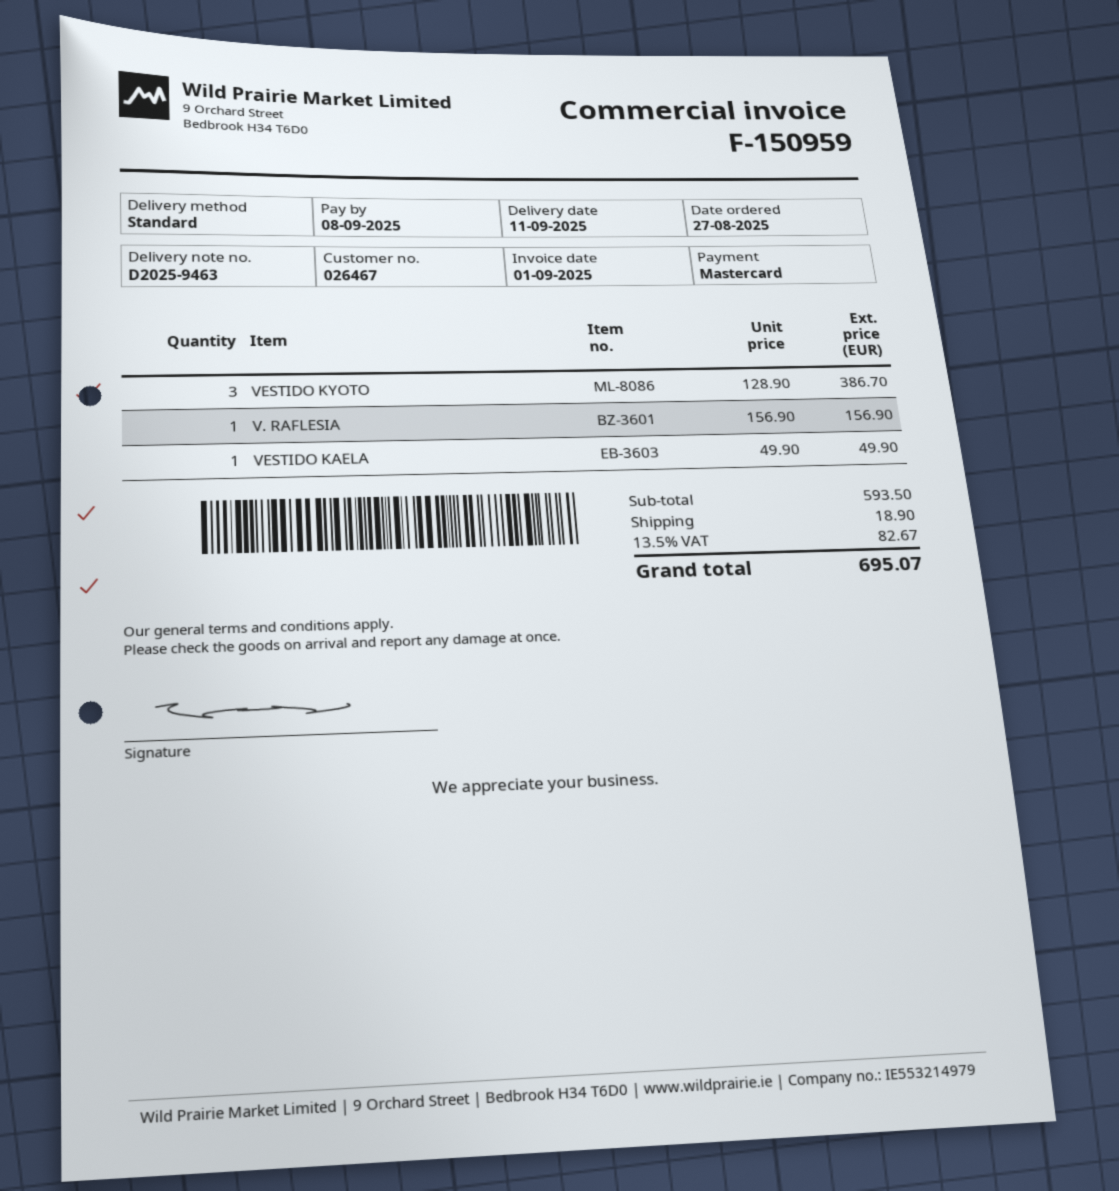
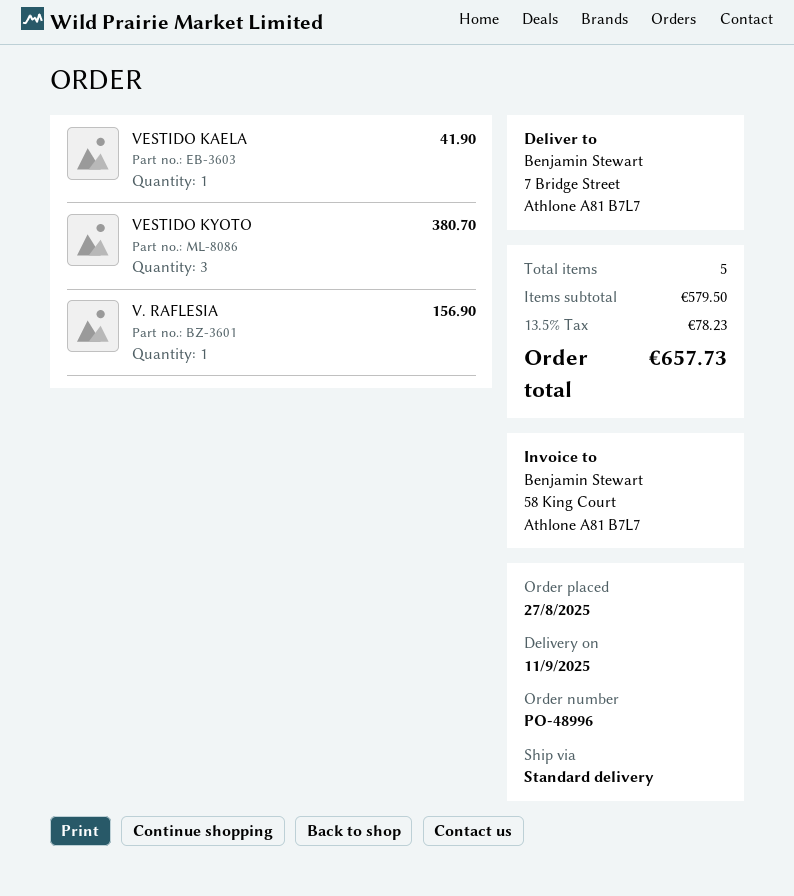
VESTIDO KYOTO: 3 for 386.70 -> 3 for 380.70
VESTIDO KAELA: 1 for 49.90 -> 1 for 41.90
subtotal: 593.50 -> 579.50
shipping: 18.90 -> none
tax: 13.5% = 82.67 -> 13.5% = 78.23
total: 695.07 -> 657.73

